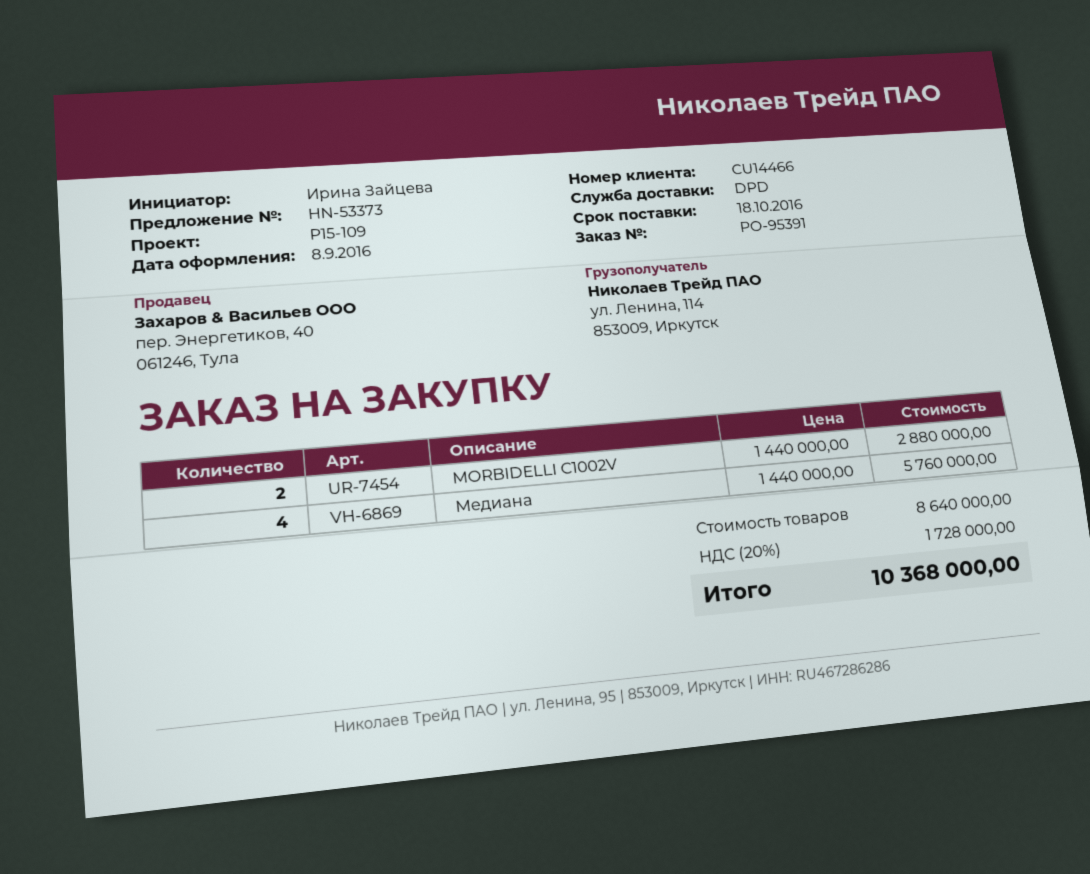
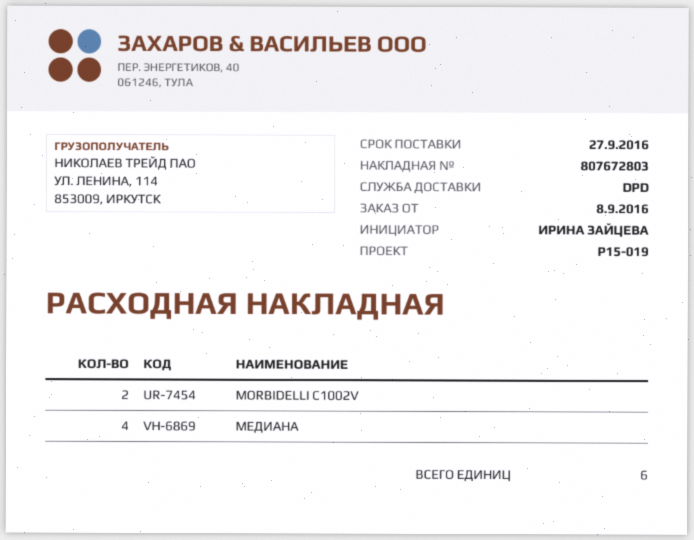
delivery date: 2016-10-18 -> 2016-09-27
reference: P15-109 -> P15-019

